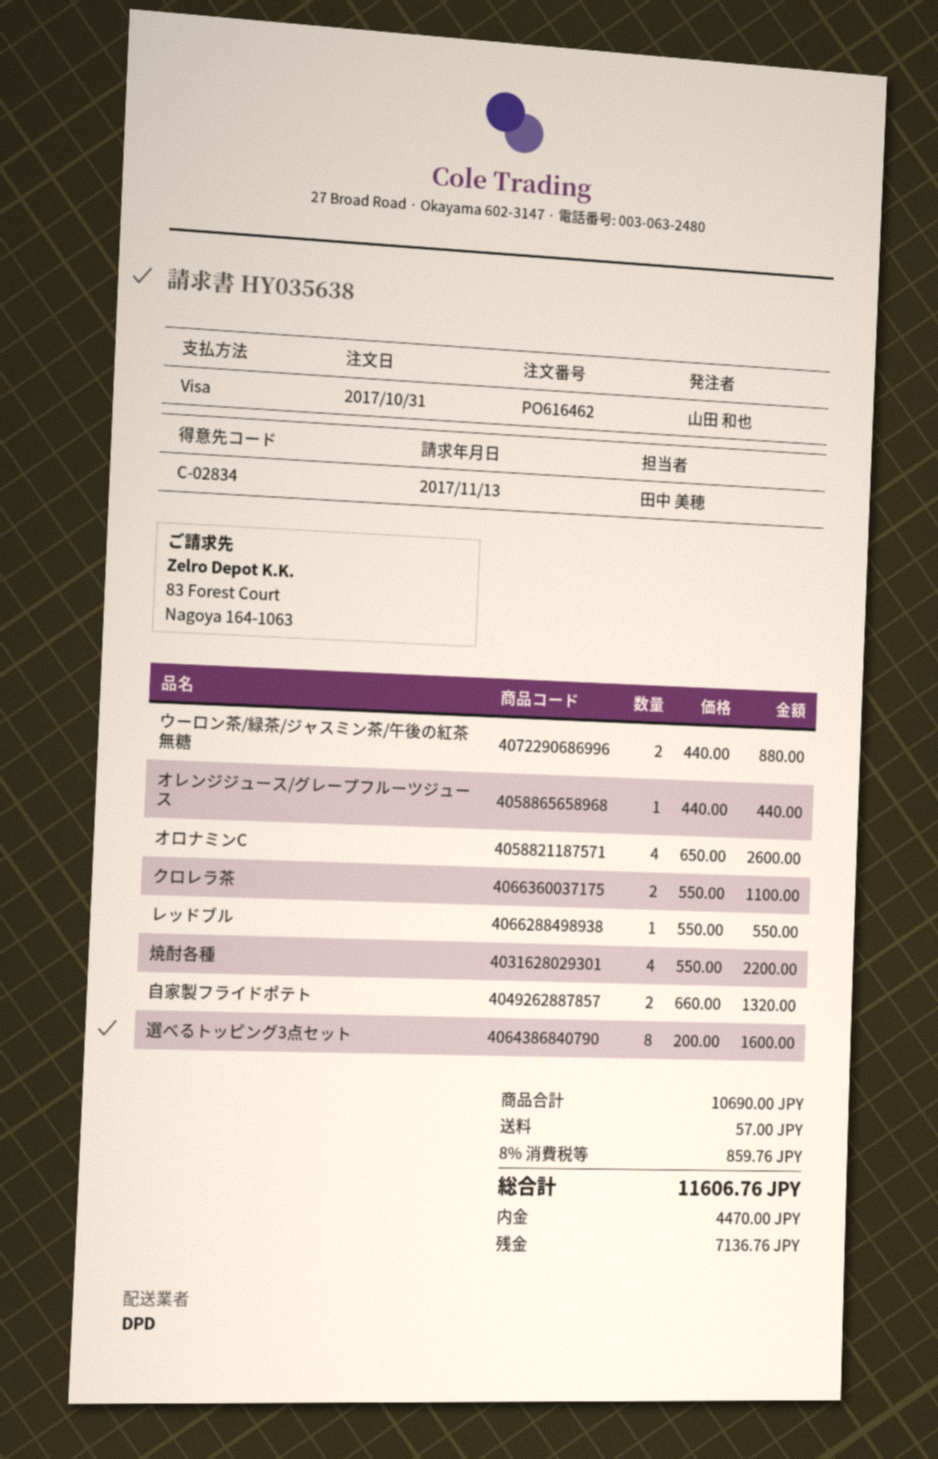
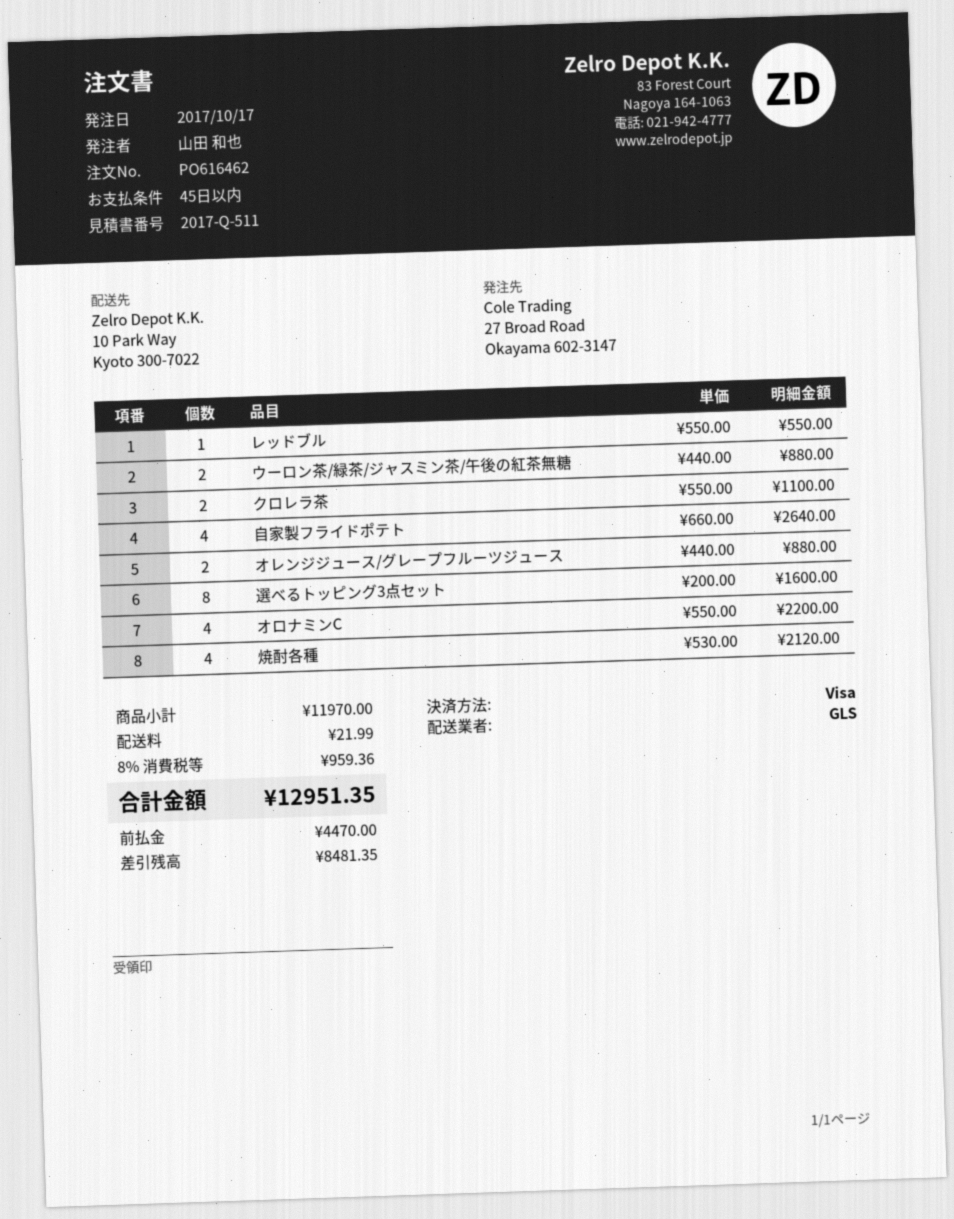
order date: 2017-10-31 -> 2017-10-17
shipping method: DPD -> GLS
オレンジジュース/グレープフルーツジュース: 1 x 440.00 = 440.00 -> 2 x 440.00 = 880.00
オロナミンC: 4 x 650.00 = 2600.00 -> 4 x 550.00 = 2200.00
焼酎各種: 4 x 550.00 = 2200.00 -> 4 x 530.00 = 2120.00
自家製フライドポテト: 2 x 660.00 = 1320.00 -> 4 x 660.00 = 2640.00
subtotal: 10690.00 -> 11970.00
shipping: 57.00 -> 21.99
tax: 8% = 859.76 -> 8% = 959.36
total: 11606.76 -> 12951.35
balance: 7136.76 -> 8481.35

